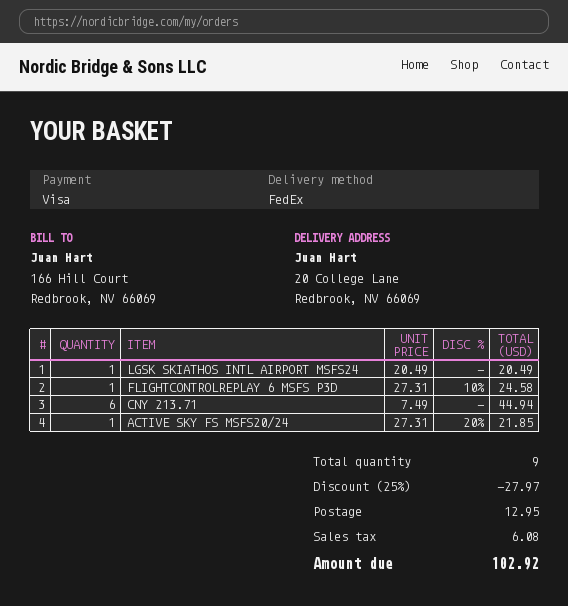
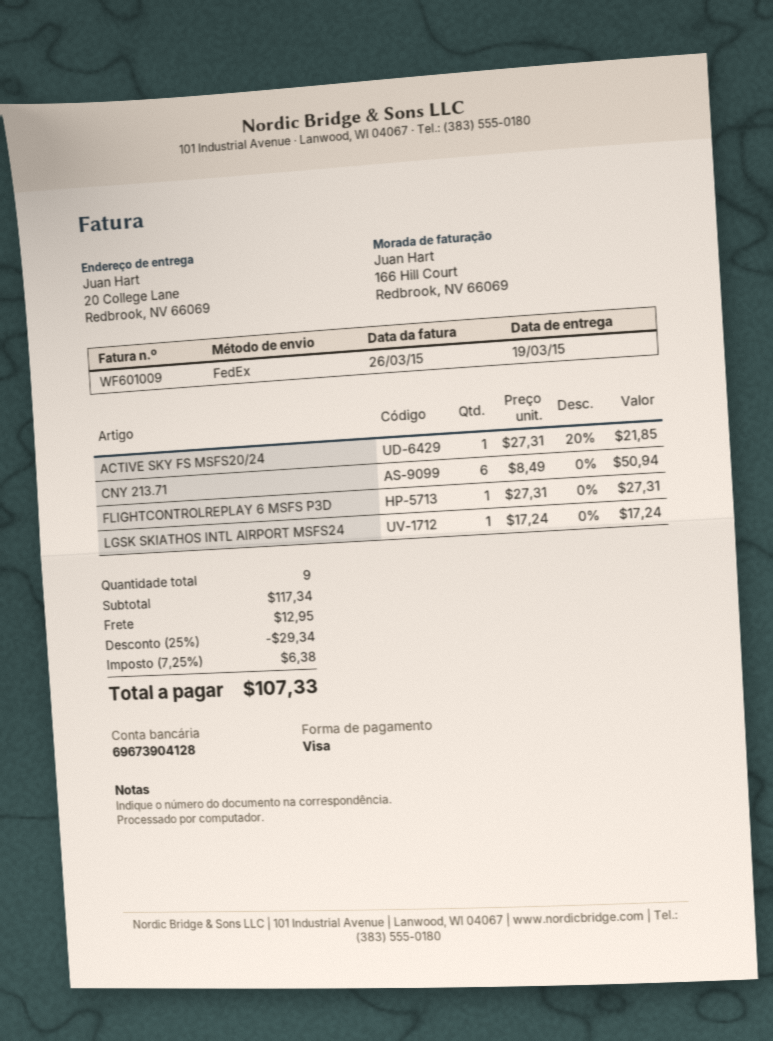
LGSK SKIATHOS INTL AIRPORT MSFS24: 1 x 20.49 = 20.49 -> 1 x 17.24 = 17.24
FLIGHTCONTROLREPLAY 6 MSFS P3D: 1 x 27.31 - 10% = 24.58 -> 1 x 27.31 = 27.31
CNY 213.71: 6 x 7.49 = 44.94 -> 6 x 8.49 = 50.94
discount: 25% = 27.97 -> 25% = 29.34
tax: 6.08 -> 6.38
total: 102.92 -> 107.33

